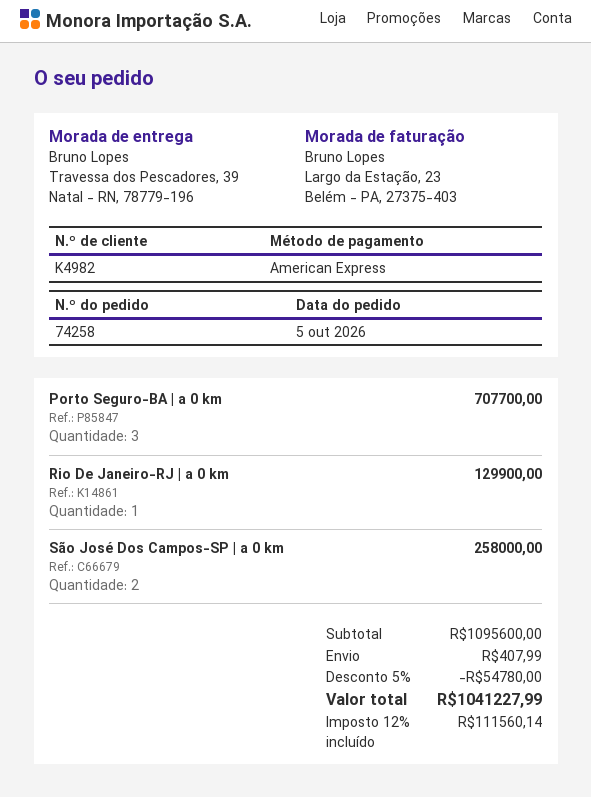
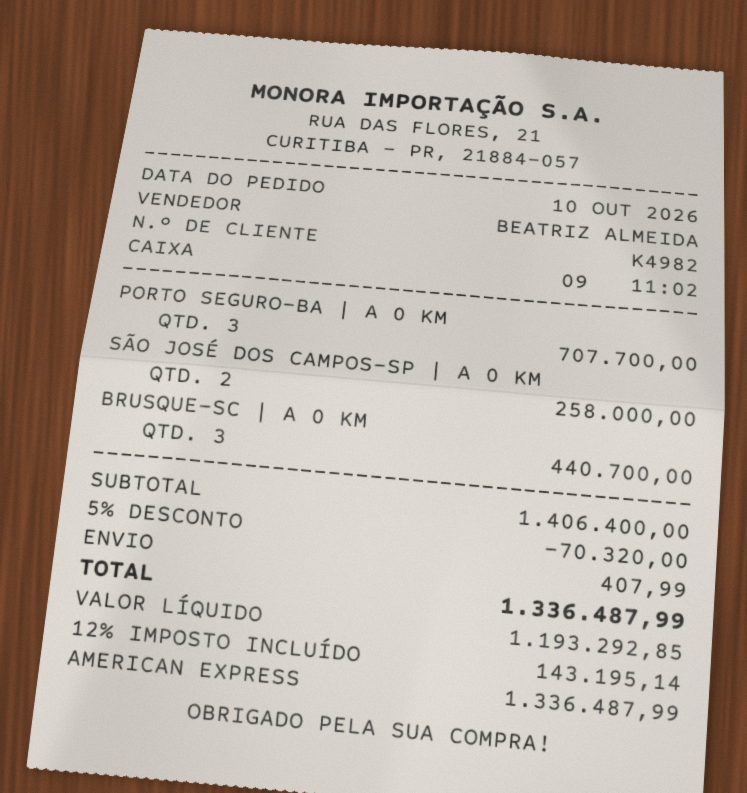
order date: 2026-10-05 -> 2026-10-10
Rio De Janeiro-RJ | a 0 km: 1 for 129900.00 -> none
BRUSQUE-SC | A 0 KM: none -> 3 for 440700.00
subtotal: 1095600.00 -> 1406400.00
discount: 5% = 54780.00 -> 5% = 70320.00
tax: 12% = 111560.14 -> 12% = 143195.14
total: 1041227.99 -> 1336487.99

